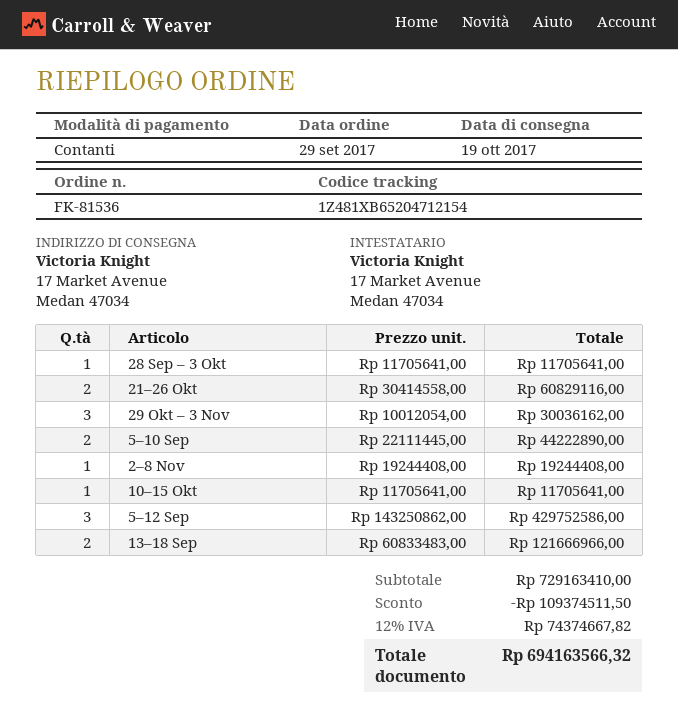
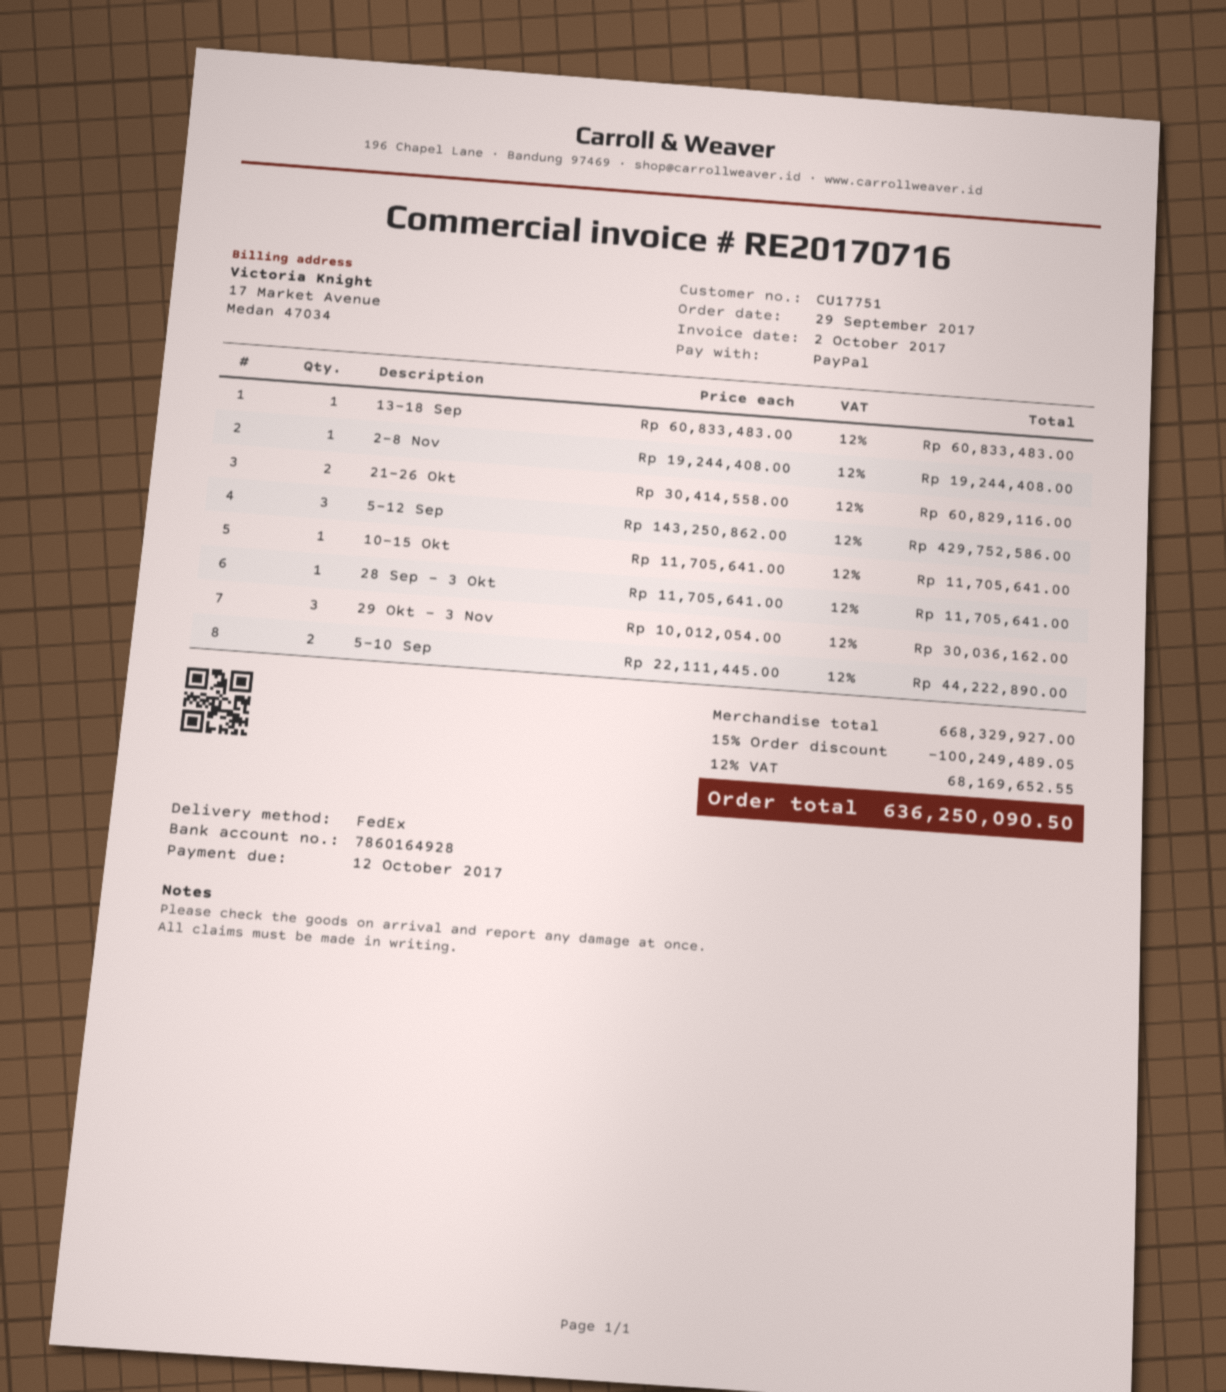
payment method: cash -> PayPal
13–18 Sep: 2 x 60833483.00 = 121666966.00 -> 1 x 60833483.00 = 60833483.00
subtotal: 729163410.00 -> 668329927.00
discount: 109374511.50 -> 100249489.05
tax: 12% = 74374667.82 -> 12% = 68169652.55
total: 694163566.32 -> 636250090.50

